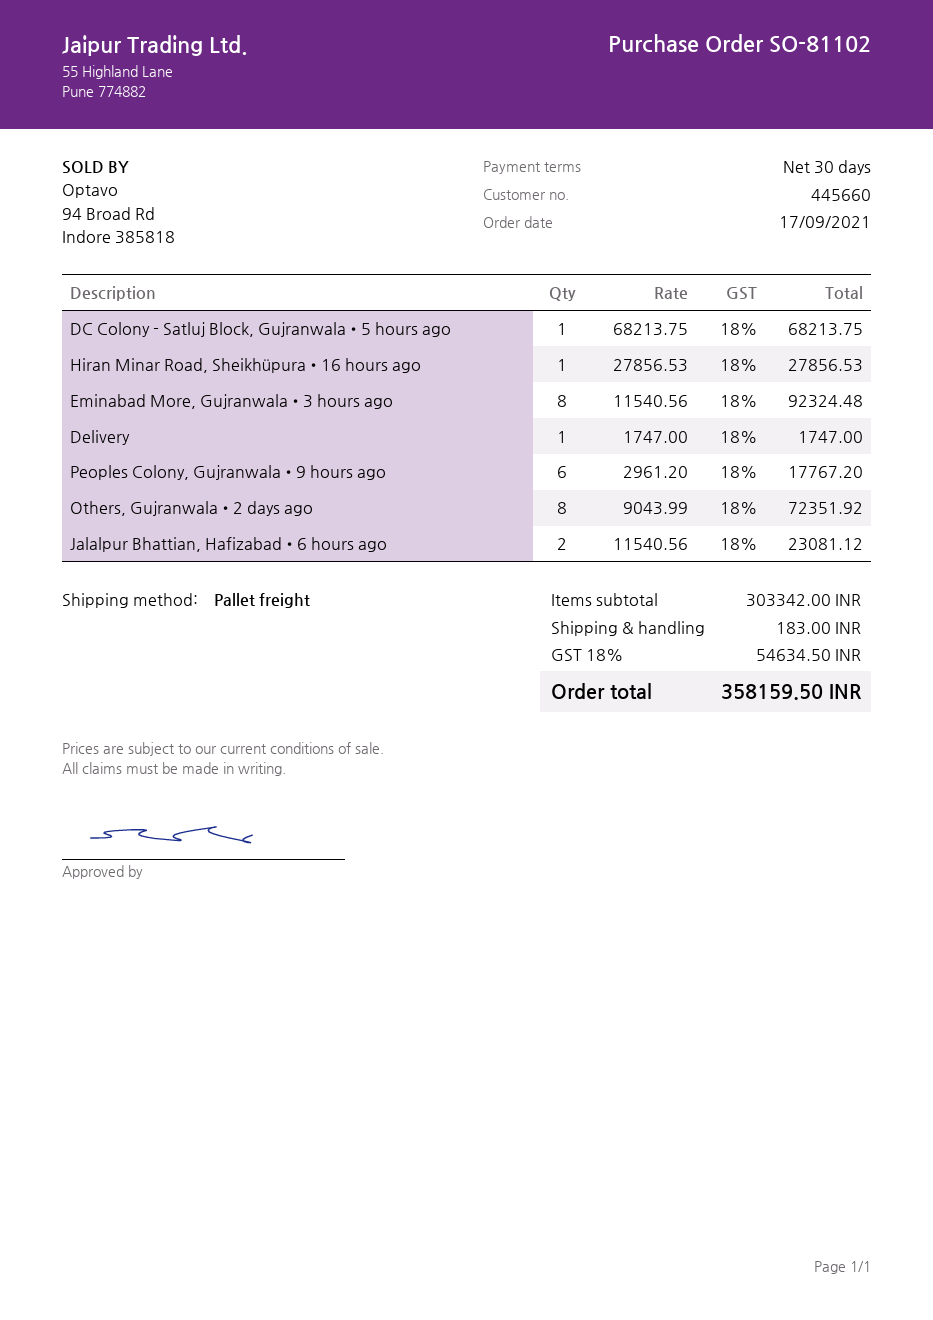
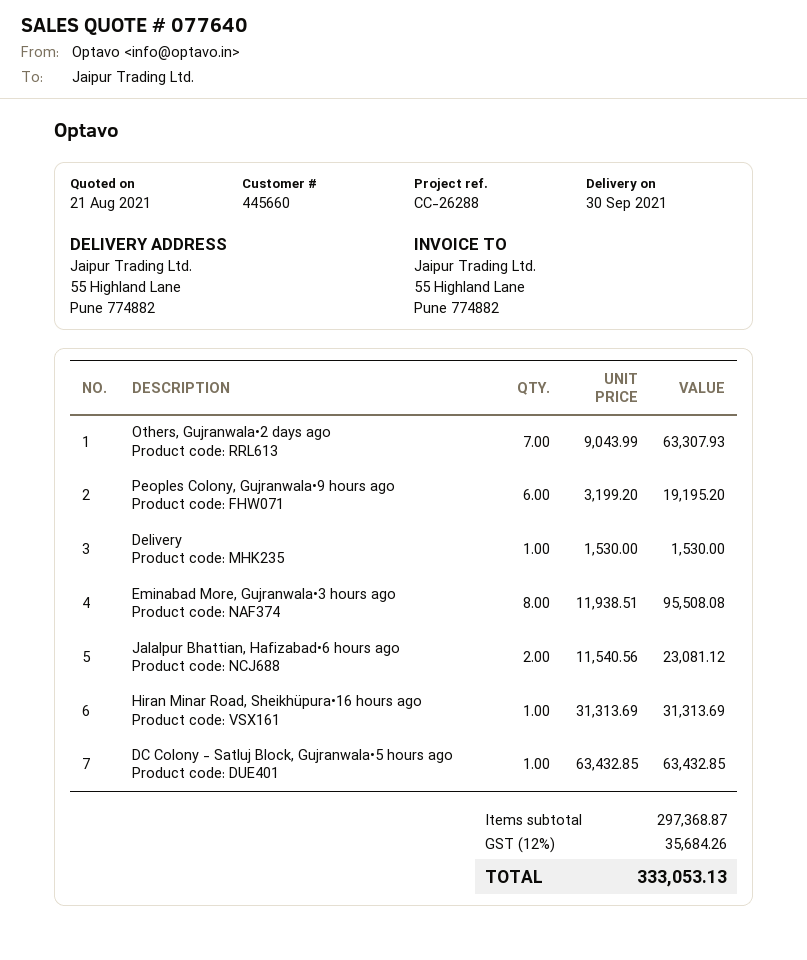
DC Colony - Satluj Block, Gujranwala•5 hours ago: 1 x 68213.75 = 68213.75 -> 1 x 63432.85 = 63432.85
Hiran Minar Road, Sheikhüpura•16 hours ago: 1 x 27856.53 = 27856.53 -> 1 x 31313.69 = 31313.69
Eminabad More, Gujranwala•3 hours ago: 8 x 11540.56 = 92324.48 -> 8 x 11938.51 = 95508.08
Delivery: 1 x 1747.00 = 1747.00 -> 1 x 1530.00 = 1530.00
Peoples Colony, Gujranwala•9 hours ago: 6 x 2961.20 = 17767.20 -> 6 x 3199.20 = 19195.20
Others, Gujranwala•2 days ago: 8 x 9043.99 = 72351.92 -> 7 x 9043.99 = 63307.93
subtotal: 303342.00 -> 297368.87
shipping: 183.00 -> none
tax: 18% = 54634.50 -> 12% = 35684.26
total: 358159.50 -> 333053.13

